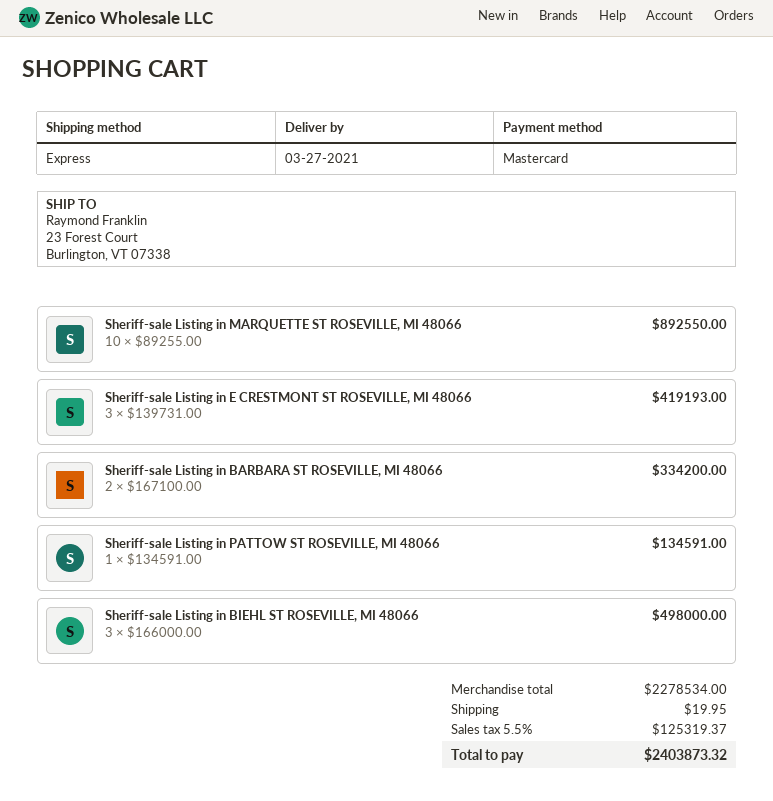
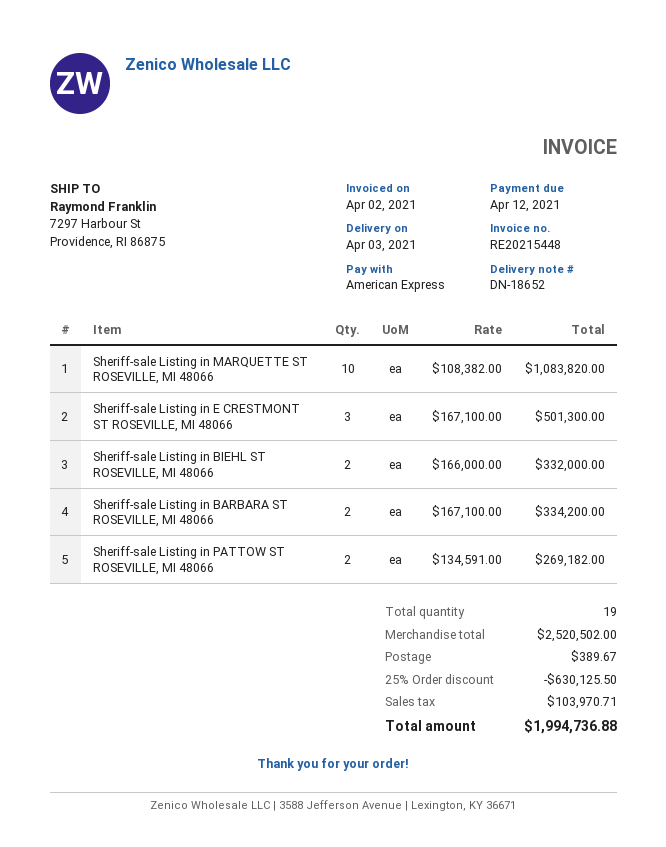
delivery date: 2021-03-27 -> 2021-04-03
payment method: Mastercard -> American Express
ship to: 23 Forest Court, Burlington, VT 07338 -> 7297 Harbour St, Providence, RI 86875
Sheriff-sale Listing in MARQUETTE ST ROSEVILLE, MI 48066: 10 x 89255.00 = 892550.00 -> 10 x 108382.00 = 1083820.00
Sheriff-sale Listing in E CRESTMONT ST ROSEVILLE, MI 48066: 3 x 139731.00 = 419193.00 -> 3 x 167100.00 = 501300.00
Sheriff-sale Listing in PATTOW ST ROSEVILLE, MI 48066: 1 x 134591.00 = 134591.00 -> 2 x 134591.00 = 269182.00
Sheriff-sale Listing in BIEHL ST ROSEVILLE, MI 48066: 3 x 166000.00 = 498000.00 -> 2 x 166000.00 = 332000.00
subtotal: 2278534.00 -> 2520502.00
discount: none -> 25% = 630125.50
shipping: 19.95 -> 389.67
tax: 125319.37 -> 103970.71
total: 2403873.32 -> 1994736.88

